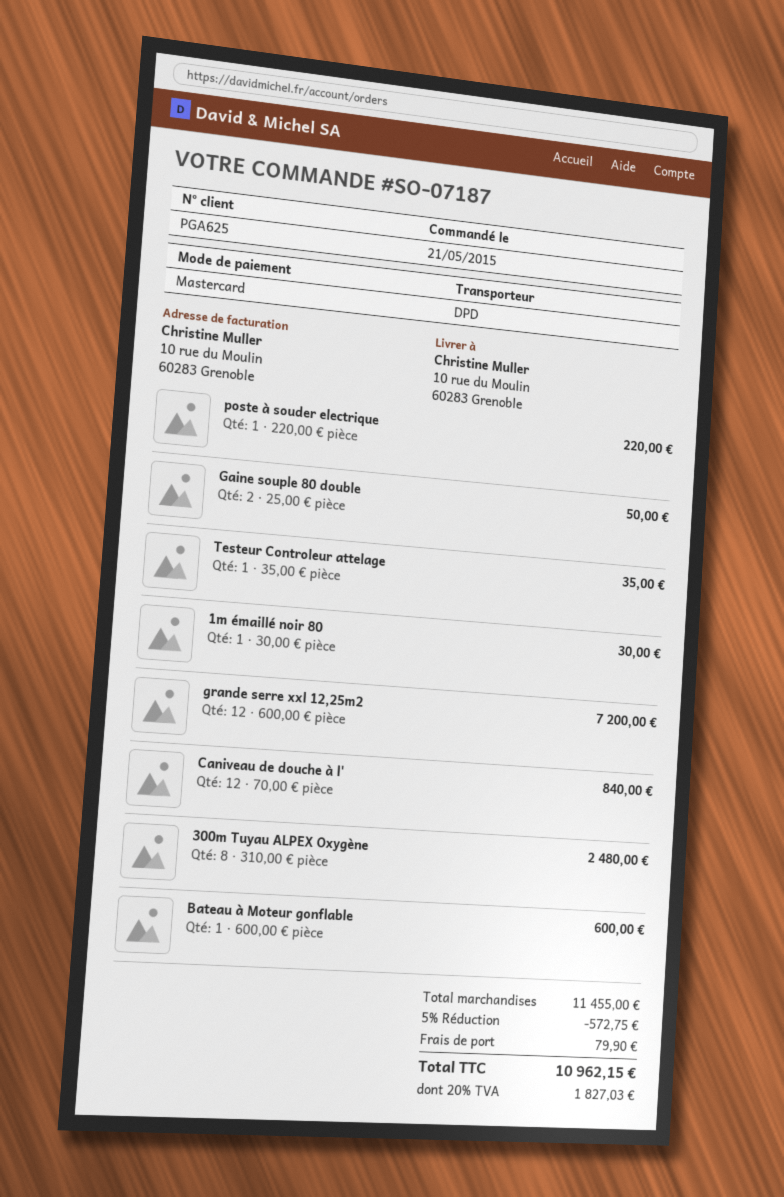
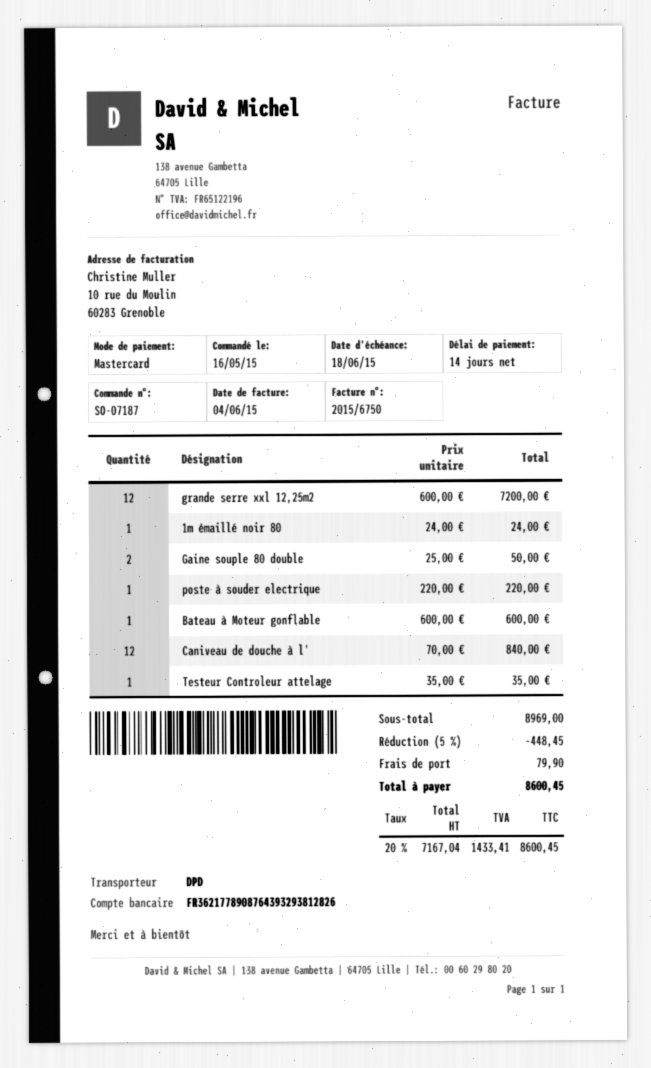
order date: 2015-05-21 -> 2015-05-16
1m émaillé noir 80: 1 x 30.00 = 30.00 -> 1 x 24.00 = 24.00
300m Tuyau ALPEX Oxygène: 8 x 310.00 = 2480.00 -> none
subtotal: 11455.00 -> 8969.00
discount: 5% = 572.75 -> 5% = 448.45
tax: 20% = 1827.03 -> 20% = 1433.41
total: 10962.15 -> 8600.45

